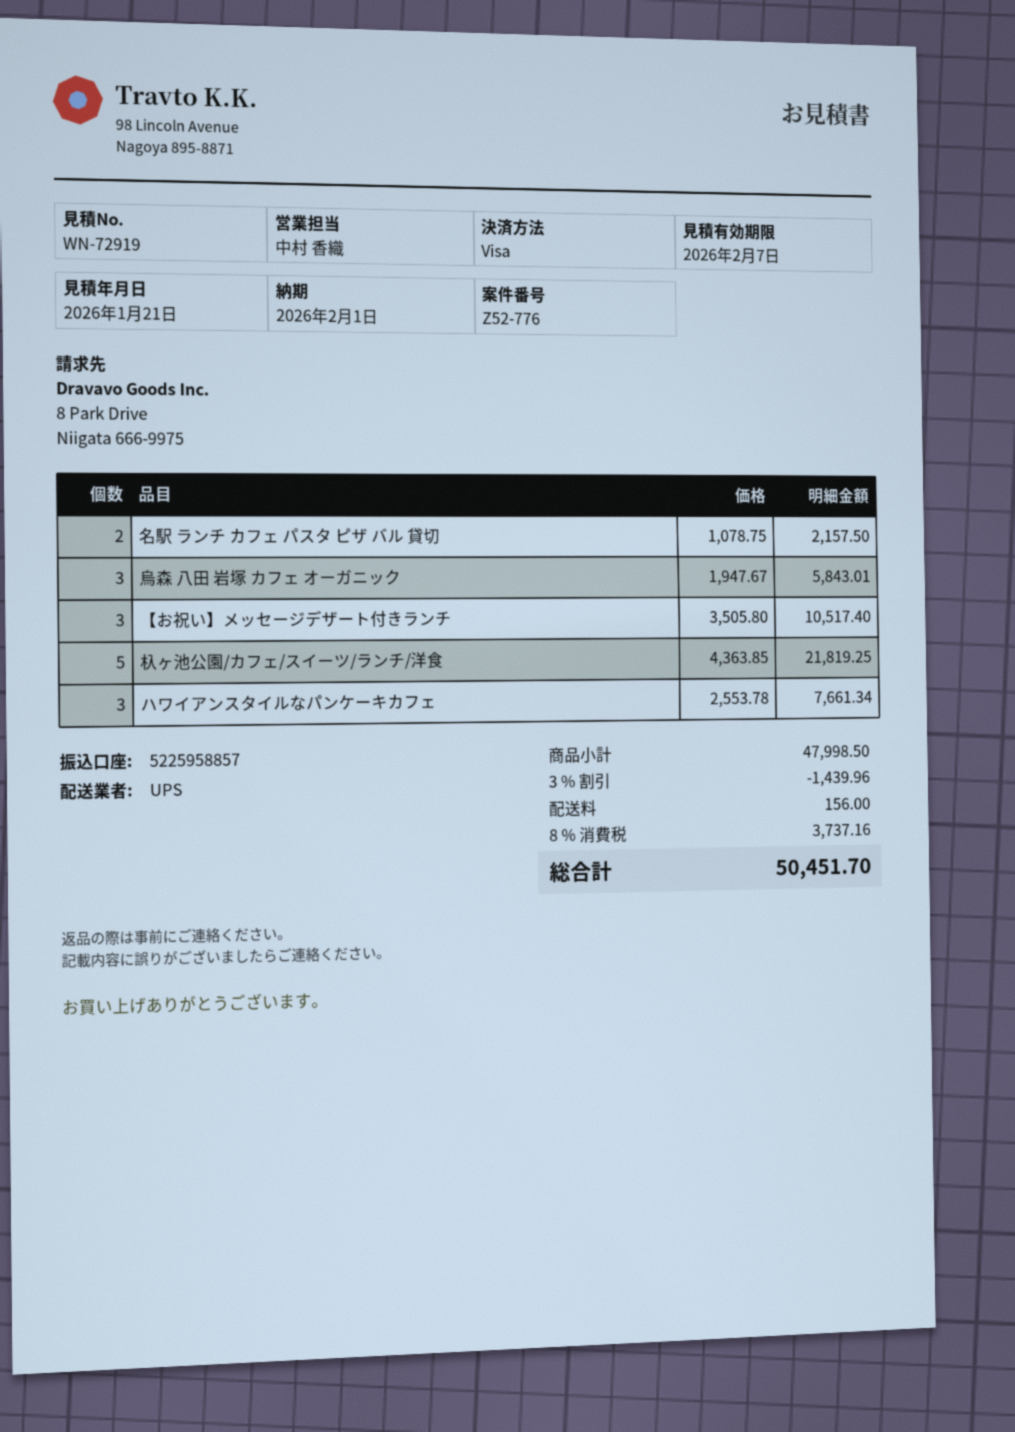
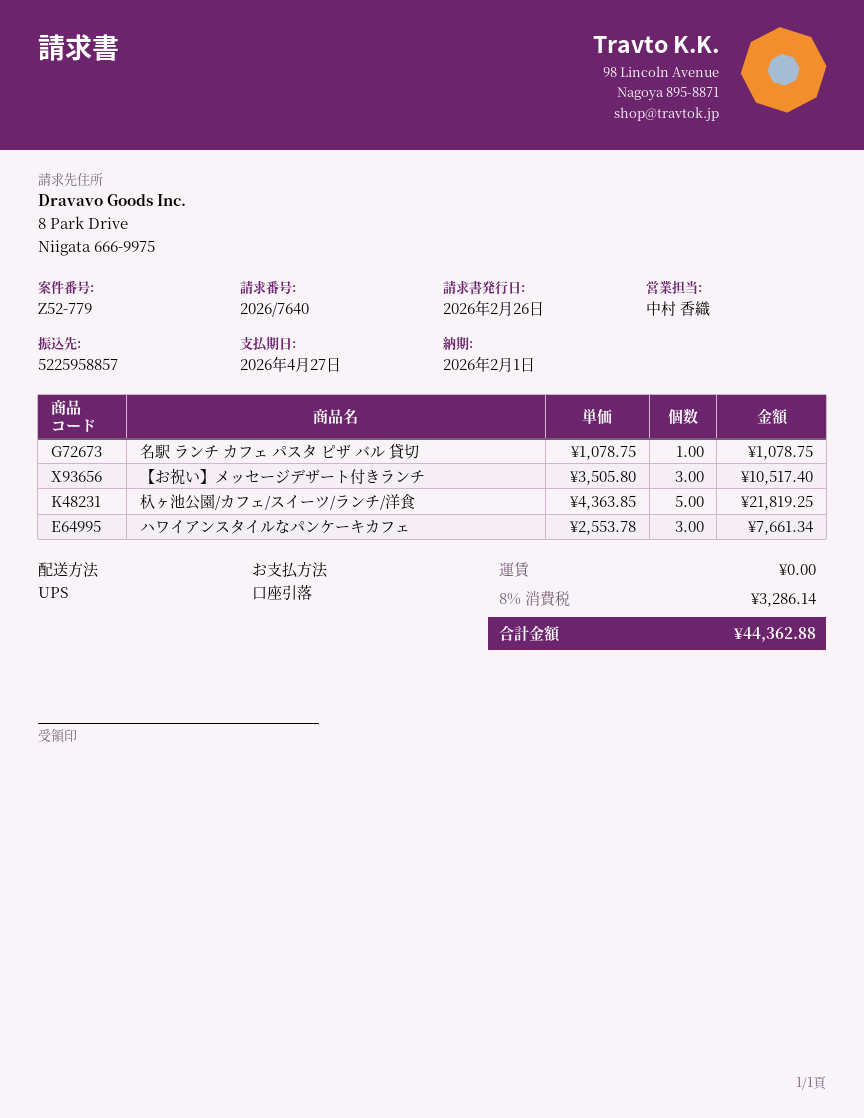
reference: Z52-776 -> Z52-779
payment method: Visa -> direct debit
名駅 ランチ カフェ パスタ ピザ バル 貸切: 2 x 1078.75 = 2157.50 -> 1 x 1078.75 = 1078.75
烏森 八田 岩塚 カフェ オーガニック: 3 x 1947.67 = 5843.01 -> none
discount: 3% = 1439.96 -> none
shipping: 156.00 -> 0.00
tax: 8% = 3737.16 -> 8% = 3286.14
total: 50451.70 -> 44362.88

